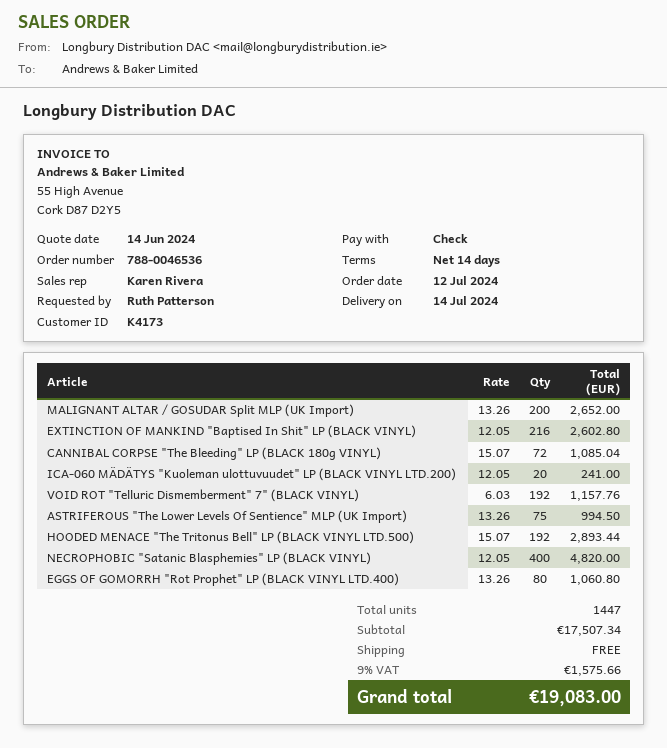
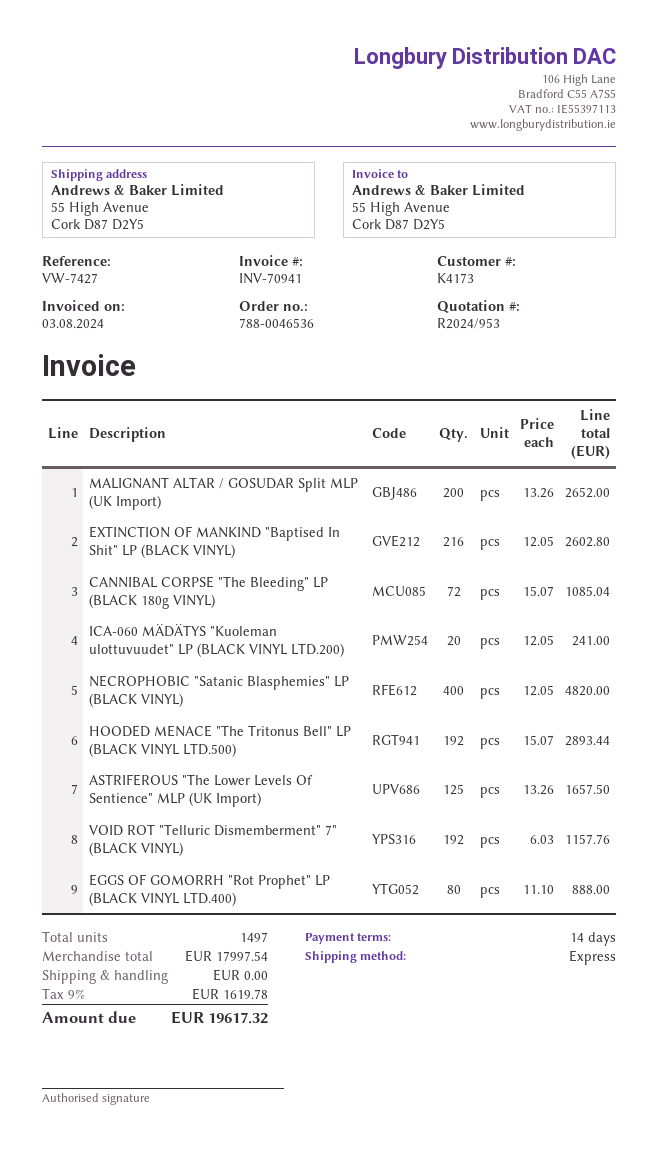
ASTRIFEROUS "The Lower Levels Of Sentience" MLP (UK Import): 75 x 13.26 = 994.50 -> 125 x 13.26 = 1657.50
EGGS OF GOMORRH "Rot Prophet" LP (BLACK VINYL LTD.400): 80 x 13.26 = 1060.80 -> 80 x 11.10 = 888.00
total quantity: 1447 -> 1497
subtotal: 17507.34 -> 17997.54
tax: 9% = 1575.66 -> 9% = 1619.78
total: 19083.00 -> 19617.32

